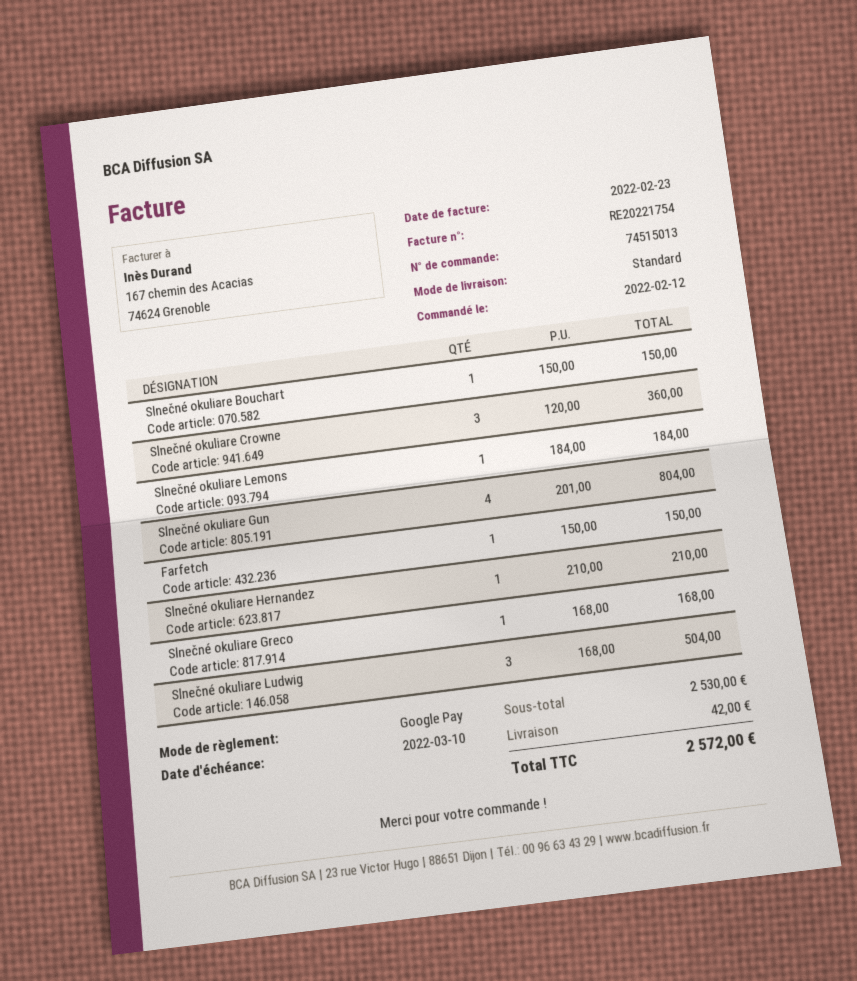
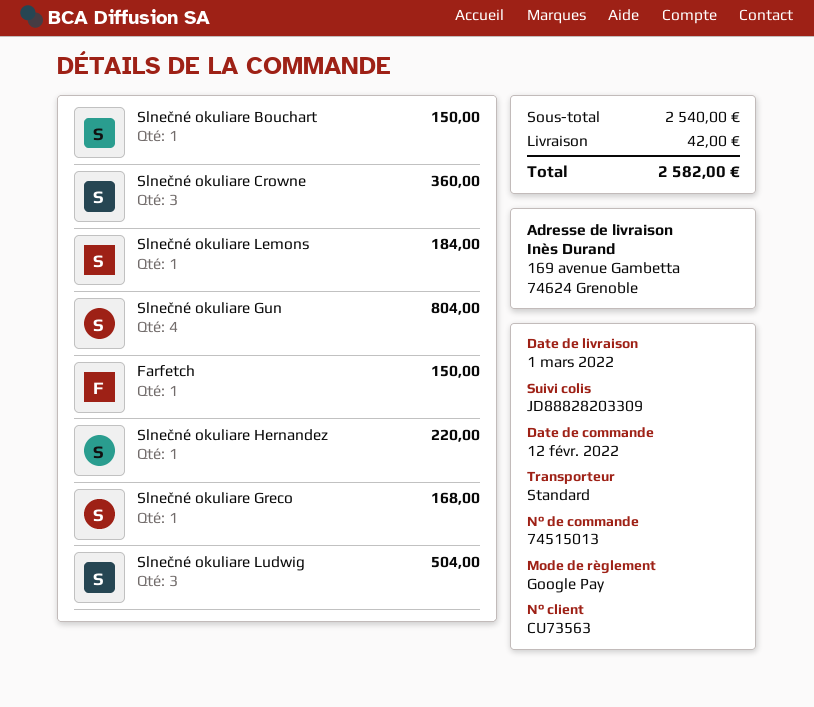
Slnečné okuliare Hernandez: 1 for 210.00 -> 1 for 220.00
subtotal: 2530.00 -> 2540.00
total: 2572.00 -> 2582.00

